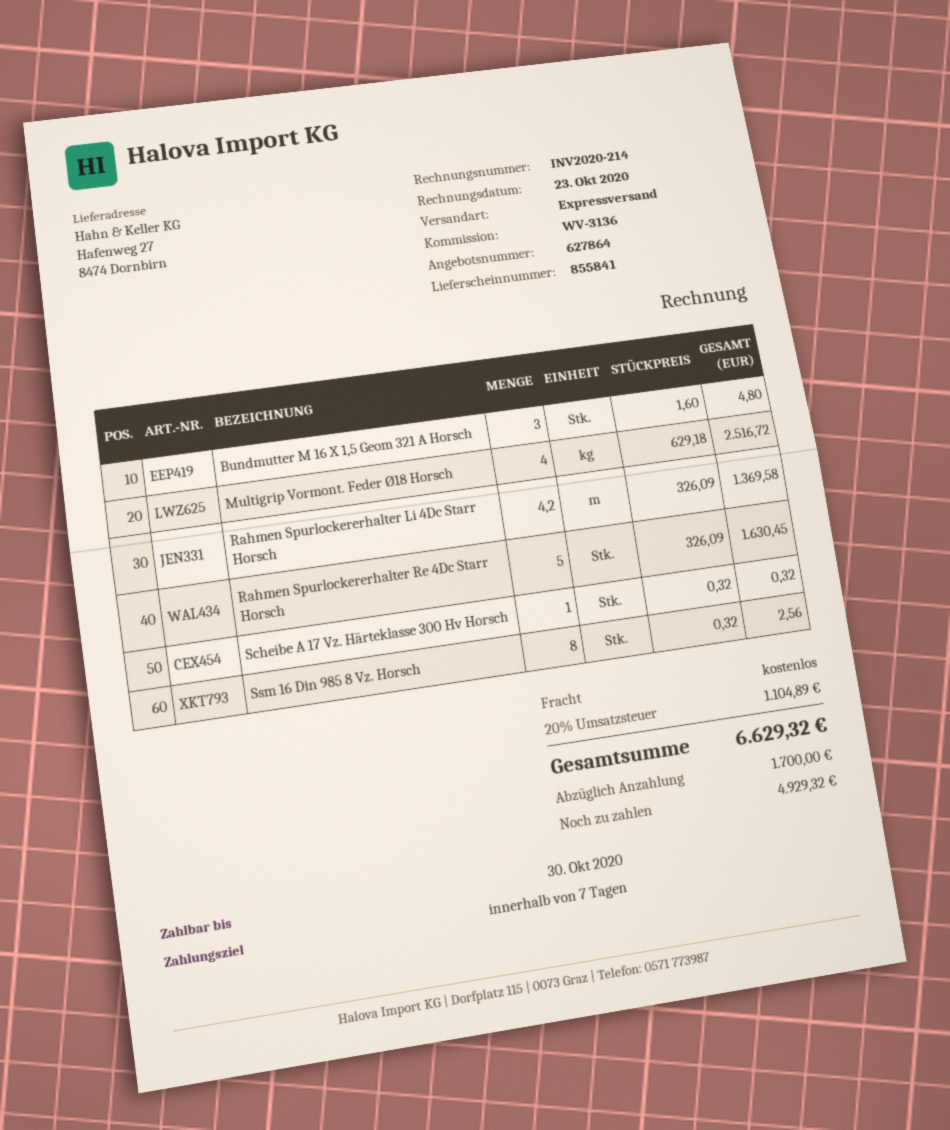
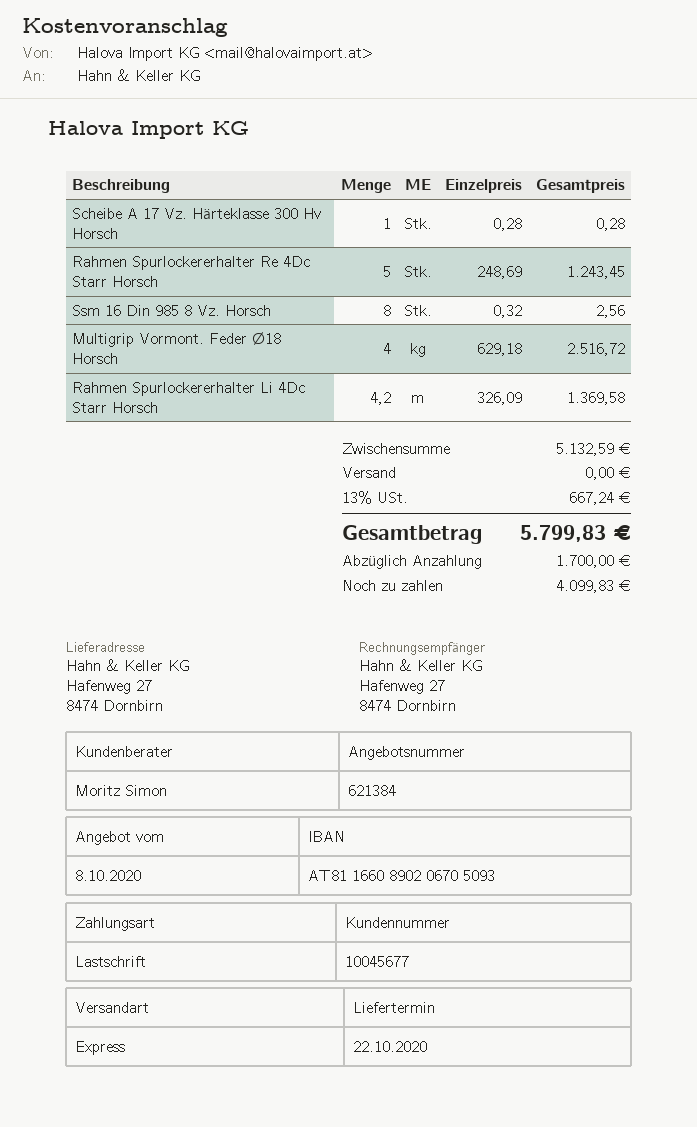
quote number: 627864 -> 621384
Bundmutter M 16 X 1,5 Geom 321 A Horsch: 3 x 1.60 = 4.80 -> none
Rahmen Spurlockererhalter Re 4Dc Starr Horsch: 5 x 326.09 = 1630.45 -> 5 x 248.69 = 1243.45
Scheibe A 17 Vz. Härteklasse 300 Hv Horsch: 1 x 0.32 = 0.32 -> 1 x 0.28 = 0.28
tax: 20% = 1104.89 -> 13% = 667.24
total: 6629.32 -> 5799.83
balance: 4929.32 -> 4099.83

